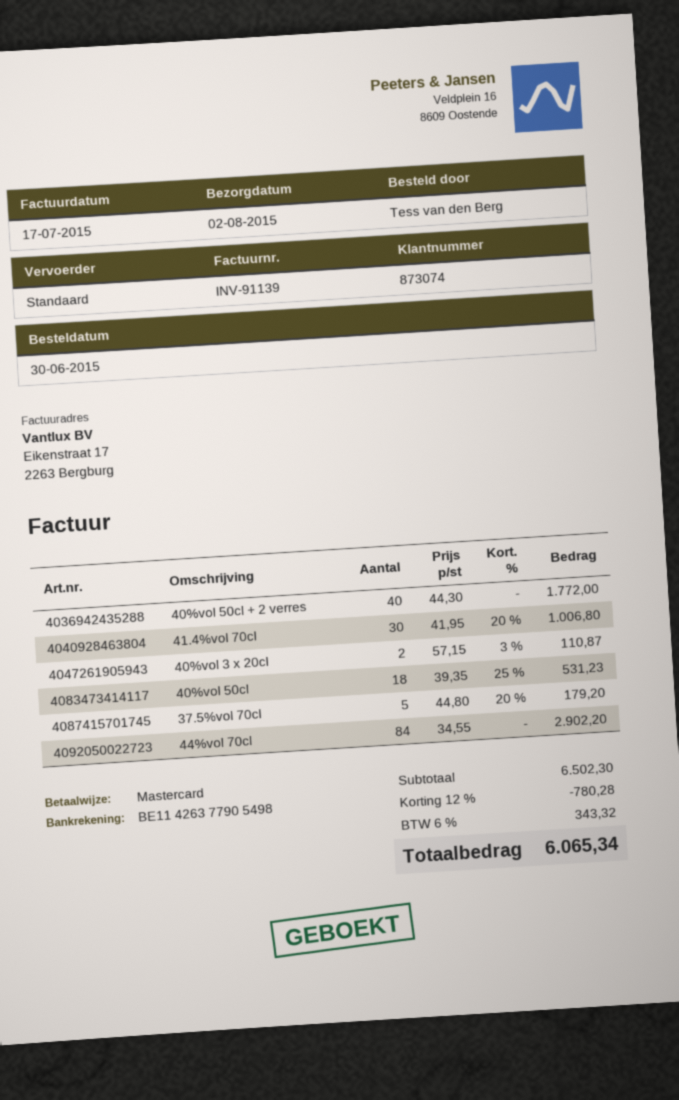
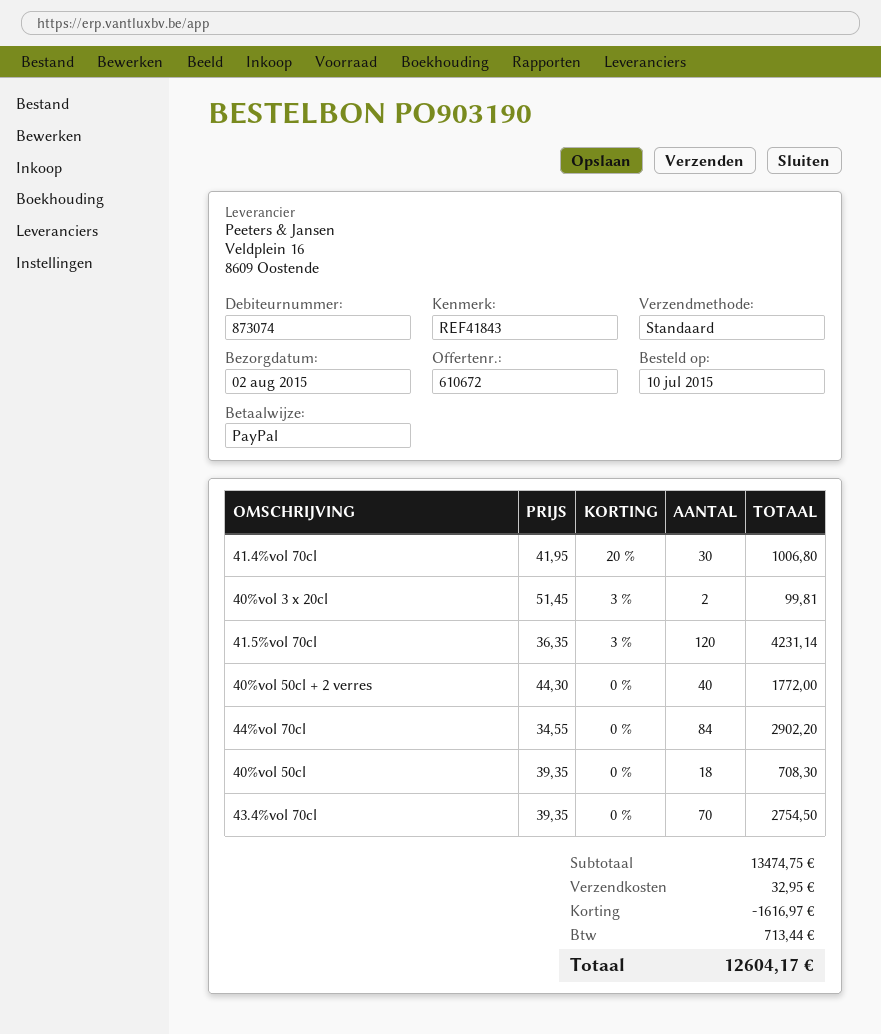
order date: 2015-06-30 -> 2015-07-10
payment method: Mastercard -> PayPal
40%vol 3 x 20cl: 2 x 57.15 - 3% = 110.87 -> 2 x 51.45 - 3% = 99.81
40%vol 50cl: 18 x 39.35 - 25% = 531.23 -> 18 x 39.35 = 708.30
37.5%vol 70cl: 5 x 44.80 - 20% = 179.20 -> none
41.5%vol 70cl: none -> 120 x 36.35 - 3% = 4231.14
43.4%vol 70cl: none -> 70 x 39.35 = 2754.50
subtotal: 6502.30 -> 13474.75
discount: 780.28 -> 1616.97
shipping: none -> 32.95
tax: 343.32 -> 713.44
total: 6065.34 -> 12604.17

